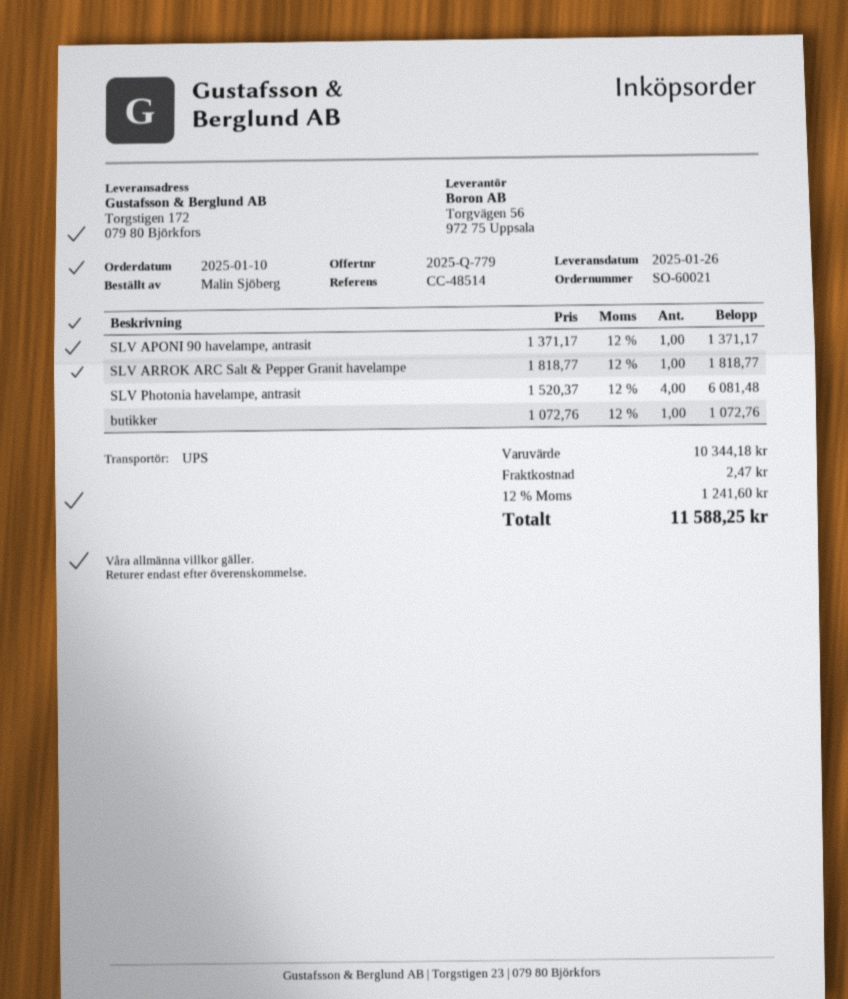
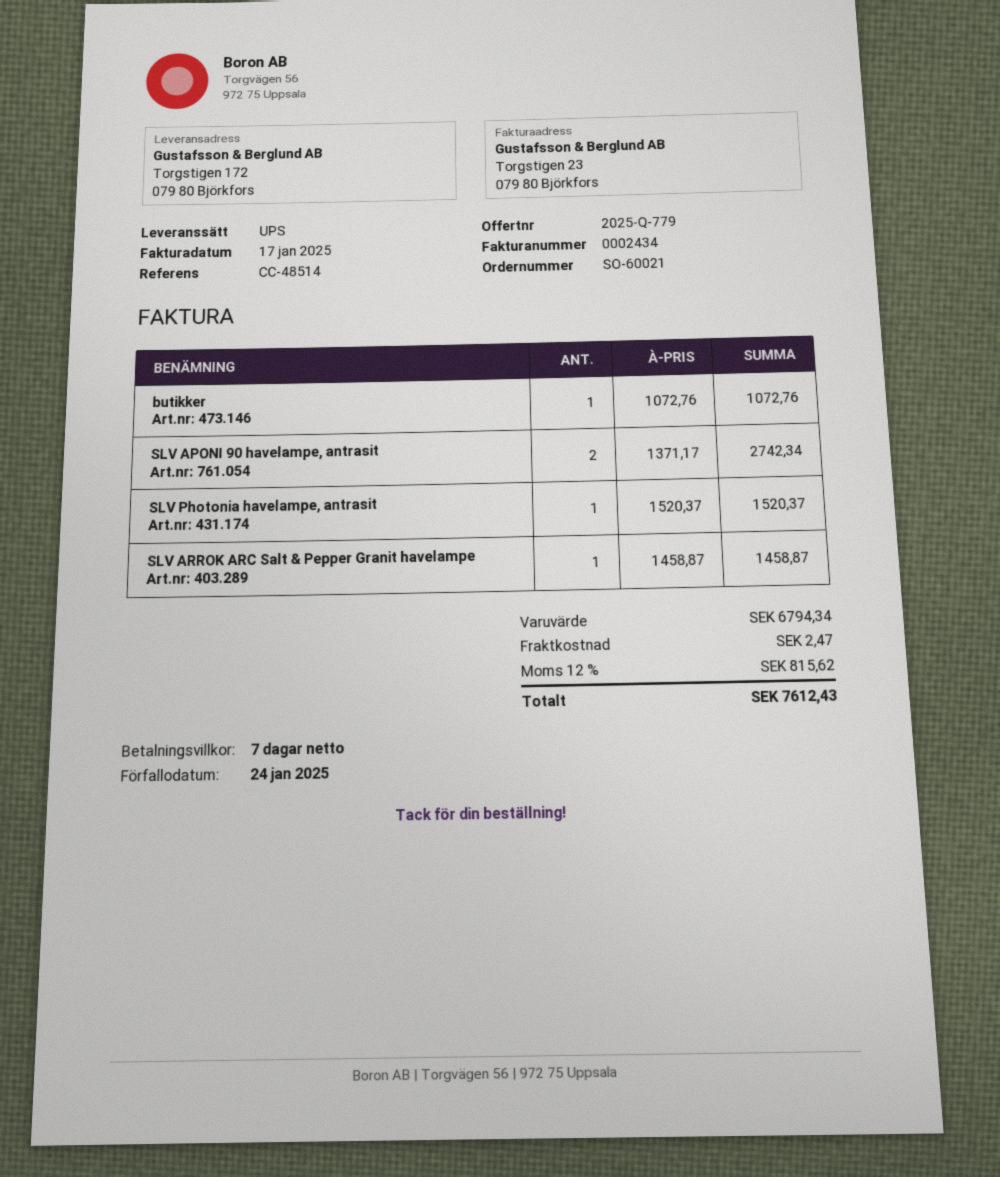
SLV APONI 90 havelampe, antrasit: 1 x 1371.17 = 1371.17 -> 2 x 1371.17 = 2742.34
SLV ARROK ARC Salt & Pepper Granit havelampe: 1 x 1818.77 = 1818.77 -> 1 x 1458.87 = 1458.87
SLV Photonia havelampe, antrasit: 4 x 1520.37 = 6081.48 -> 1 x 1520.37 = 1520.37
subtotal: 10344.18 -> 6794.34
tax: 12% = 1241.60 -> 12% = 815.62
total: 11588.25 -> 7612.43

